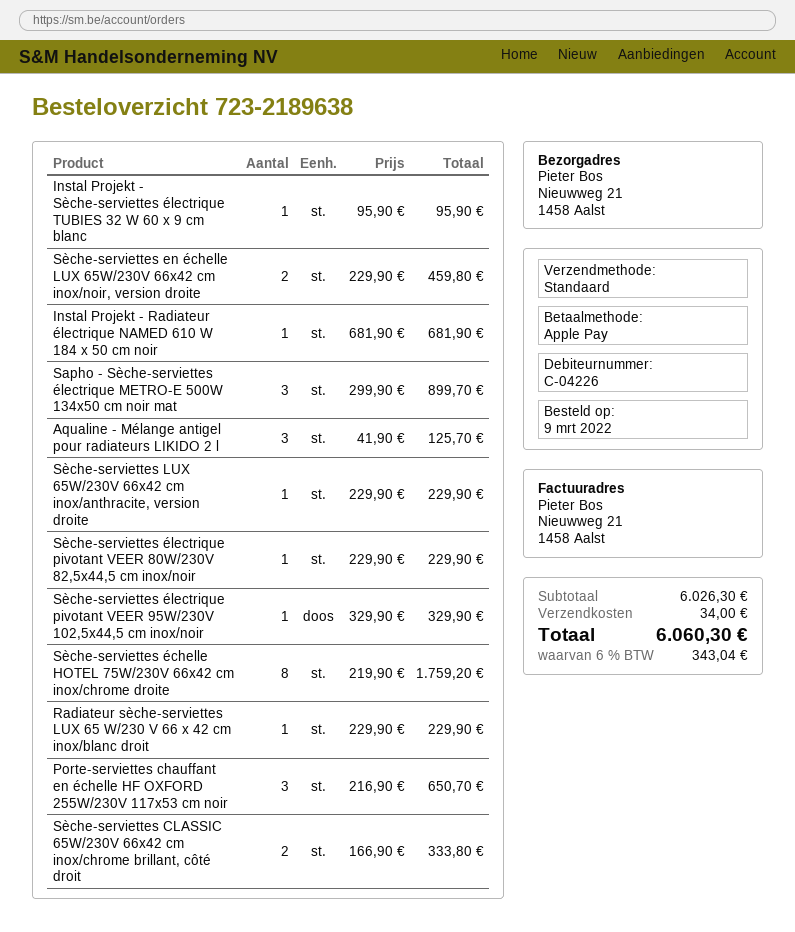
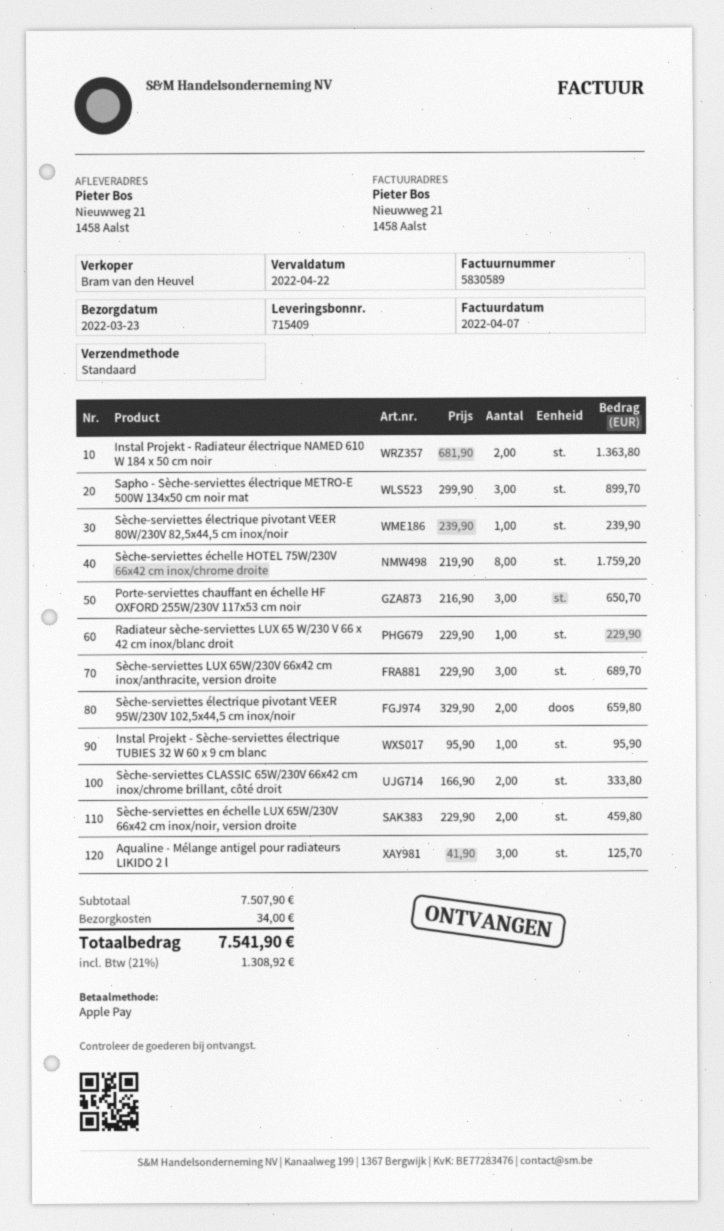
Instal Projekt - Radiateur électrique NAMED 610 W 184 x 50 cm noir: 1 x 681.90 = 681.90 -> 2 x 681.90 = 1363.80
Sèche-serviettes LUX 65W/230V 66x42 cm inox/anthracite, version droite: 1 x 229.90 = 229.90 -> 3 x 229.90 = 689.70
Sèche-serviettes électrique pivotant VEER 80W/230V 82,5x44,5 cm inox/noir: 1 x 229.90 = 229.90 -> 1 x 239.90 = 239.90
Sèche-serviettes électrique pivotant VEER 95W/230V 102,5x44,5 cm inox/noir: 1 x 329.90 = 329.90 -> 2 x 329.90 = 659.80
subtotal: 6026.30 -> 7507.90
tax: 6% = 343.04 -> 21% = 1308.92
total: 6060.30 -> 7541.90

